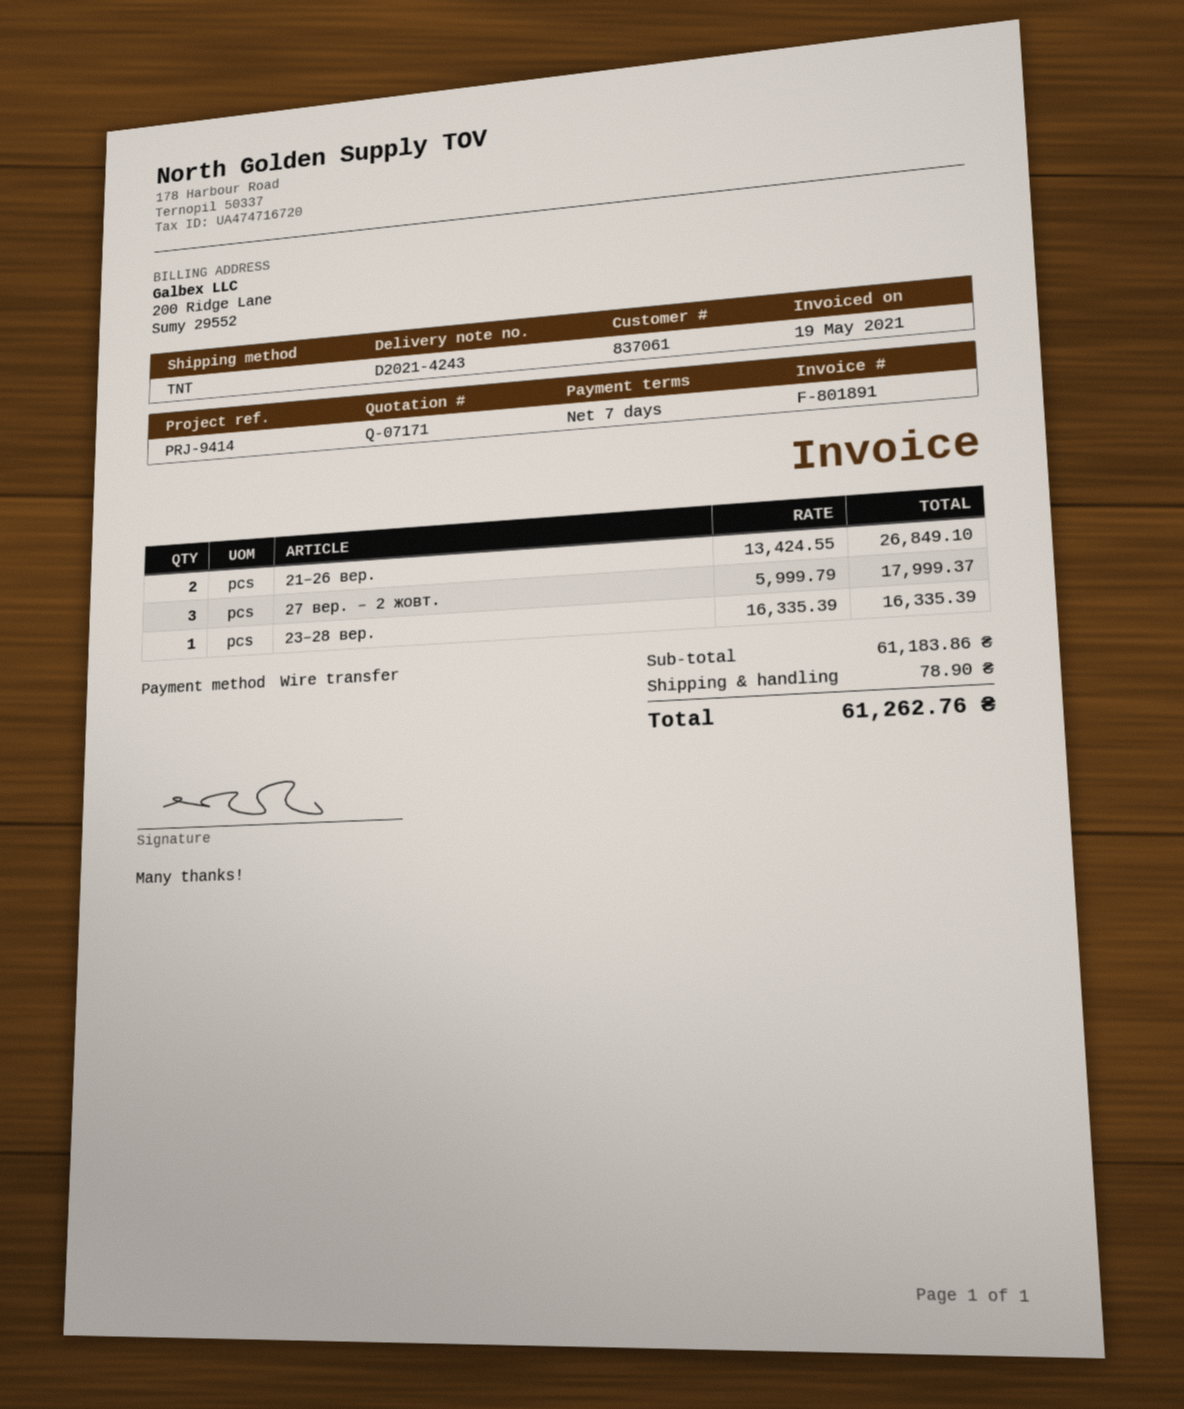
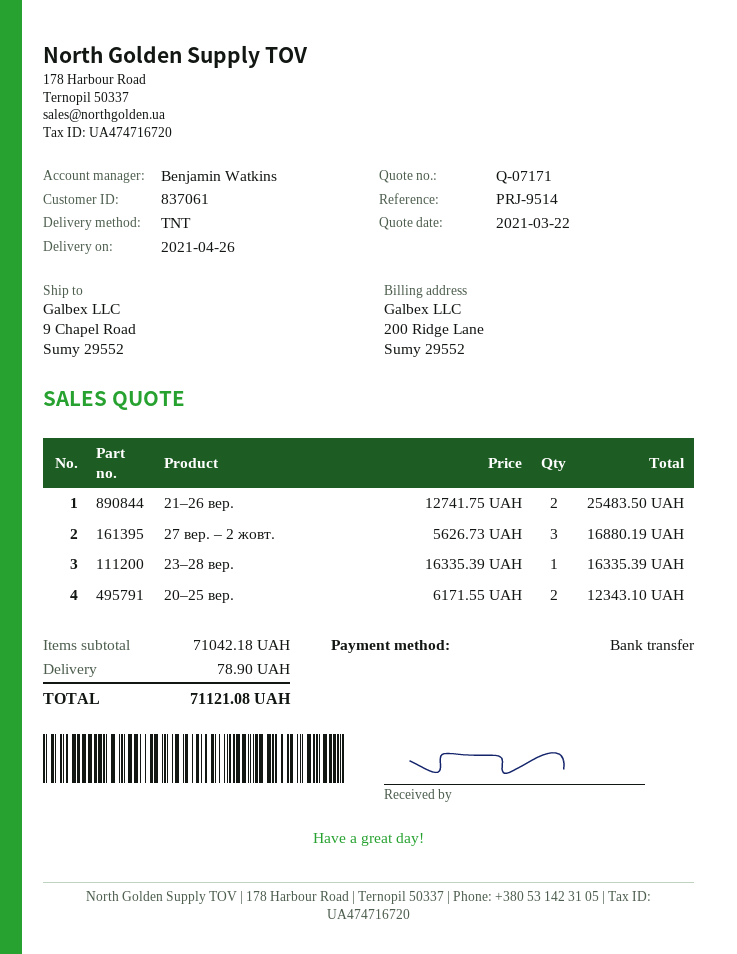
reference: PRJ-9414 -> PRJ-9514
21–26 вер.: 2 x 13424.55 = 26849.10 -> 2 x 12741.75 = 25483.50
27 вер. – 2 жовт.: 3 x 5999.79 = 17999.37 -> 3 x 5626.73 = 16880.19
20–25 вер.: none -> 2 x 6171.55 = 12343.10
subtotal: 61183.86 -> 71042.18
total: 61262.76 -> 71121.08

